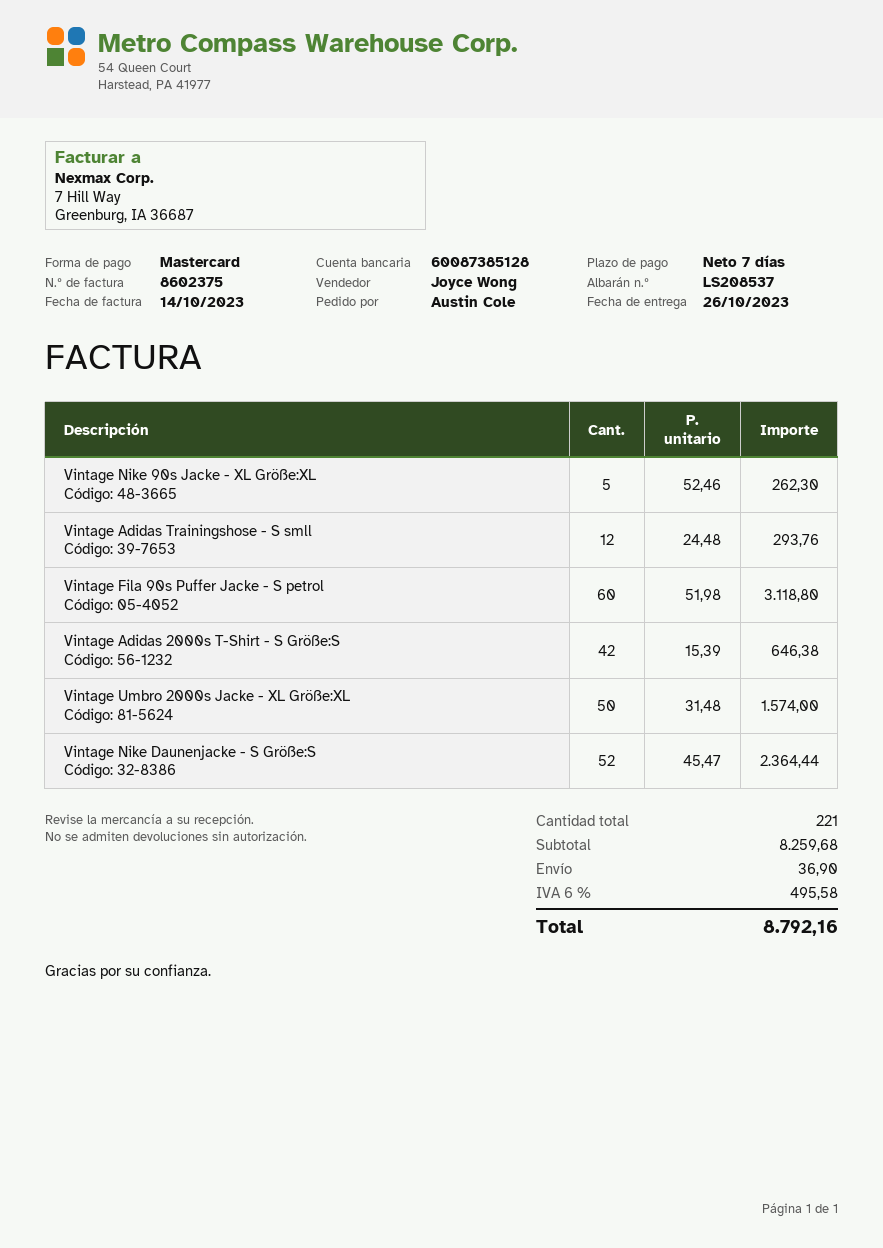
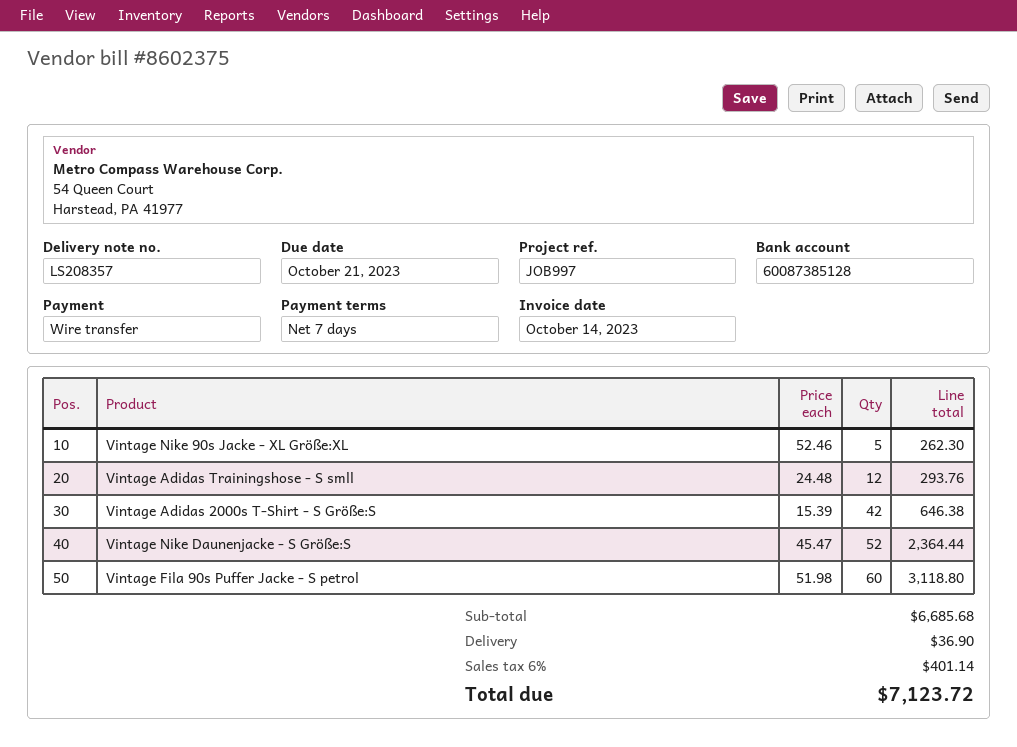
delivery note number: LS208537 -> LS208357
payment method: Mastercard -> bank transfer
Vintage Umbro 2000s Jacke - XL Größe:XL: 50 x 31.48 = 1574.00 -> none
subtotal: 8259.68 -> 6685.68
tax: 6% = 495.58 -> 6% = 401.14
total: 8792.16 -> 7123.72

